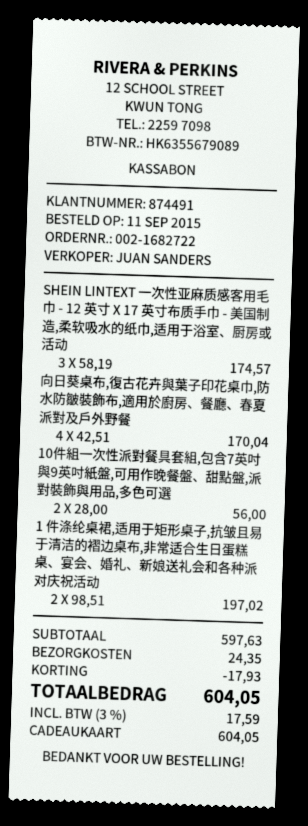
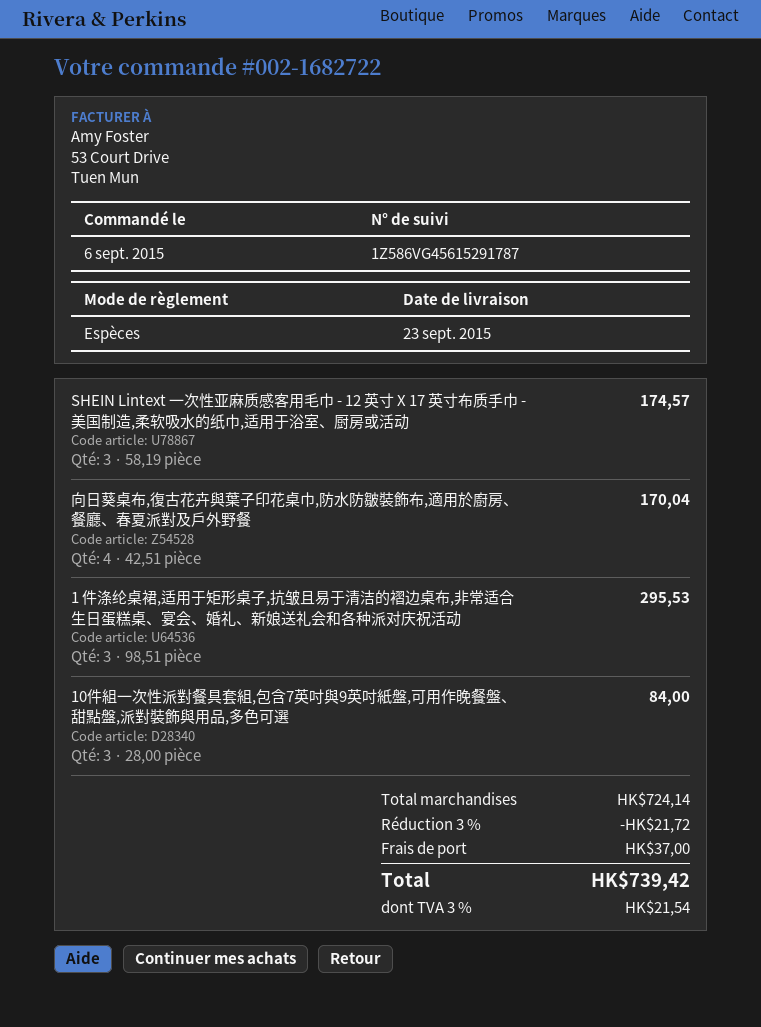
order date: 2015-09-11 -> 2015-09-06
payment method: gift card -> cash
10件組一次性派對餐具套組,包含7英吋與9英吋紙盤,可用作晚餐盤、甜點盤,派對裝飾與用品,多色可選: 2 x 28.00 = 56.00 -> 3 x 28.00 = 84.00
1 件涤纶桌裙,适用于矩形桌子,抗皱且易于清洁的褶边桌布,非常适合生日蛋糕桌、宴会、婚礼、新娘送礼会和各种派对庆祝活动: 2 x 98.51 = 197.02 -> 3 x 98.51 = 295.53
subtotal: 597.63 -> 724.14
discount: 17.93 -> 21.72
shipping: 24.35 -> 37.00
tax: 3% = 17.59 -> 3% = 21.54
total: 604.05 -> 739.42

